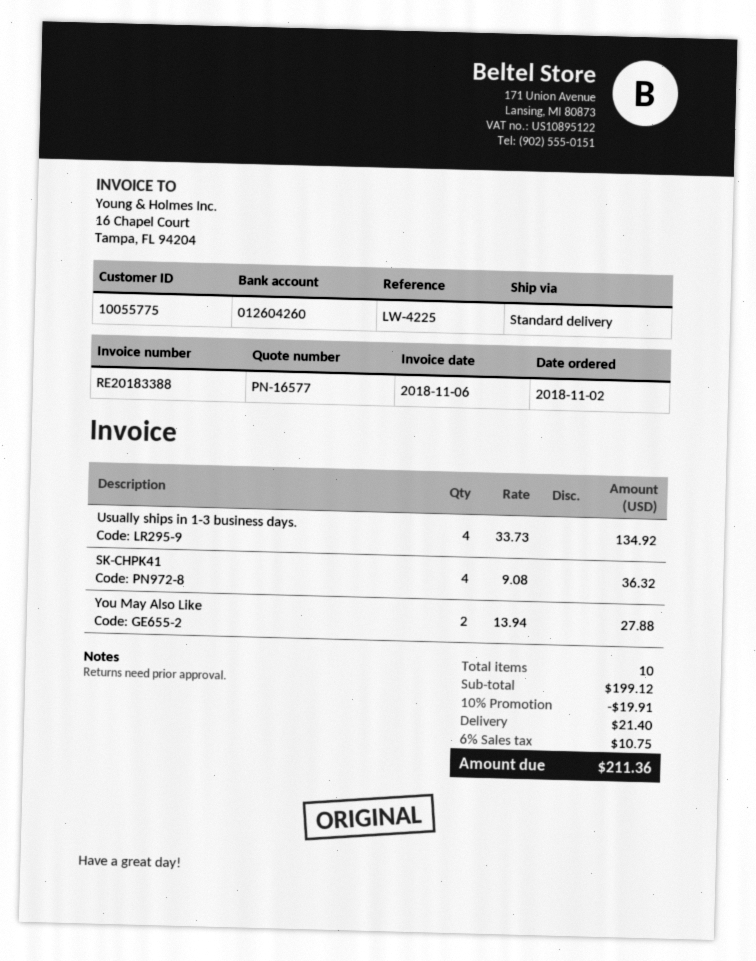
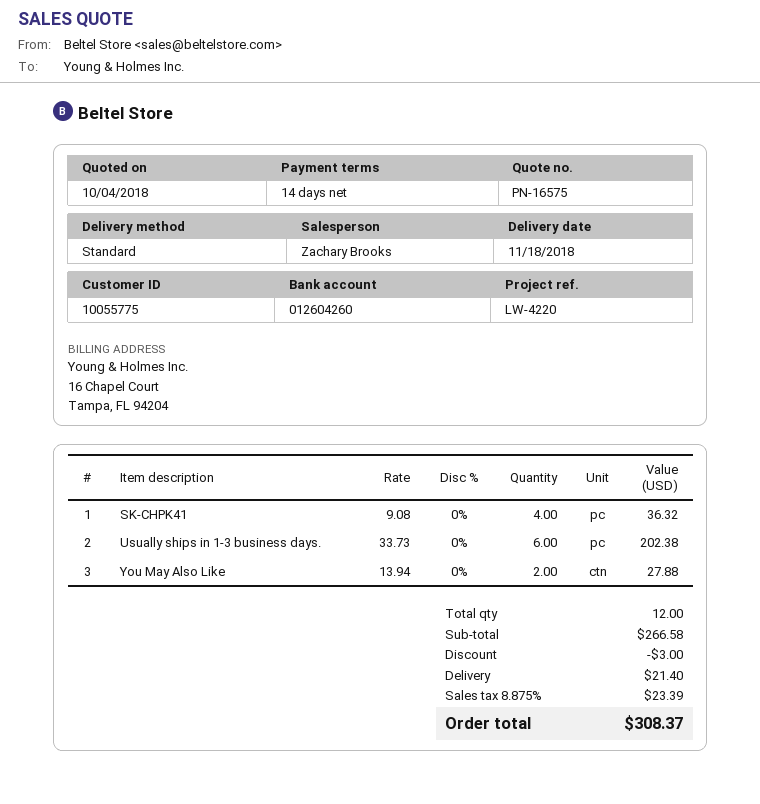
quote number: PN-16577 -> PN-16575
reference: LW-4225 -> LW-4220
Usually ships in 1-3 business days.: 4 x 33.73 = 134.92 -> 6 x 33.73 = 202.38
total quantity: 10 -> 12
subtotal: 199.12 -> 266.58
discount: 19.91 -> 3.00
tax: 6% = 10.75 -> 8.875% = 23.39
total: 211.36 -> 308.37

